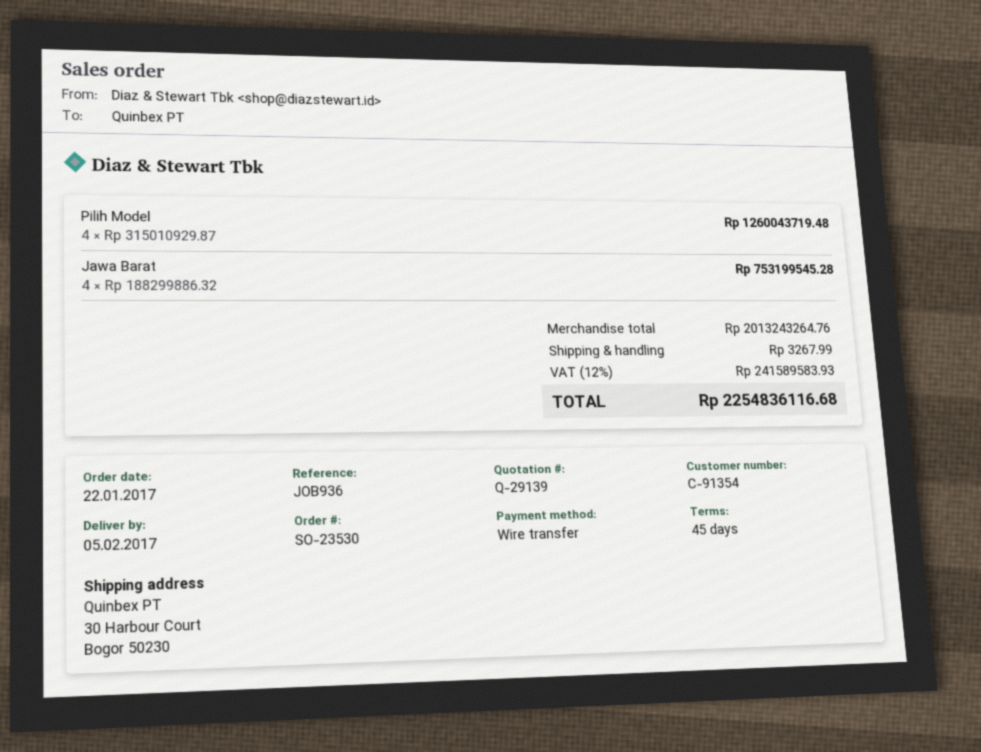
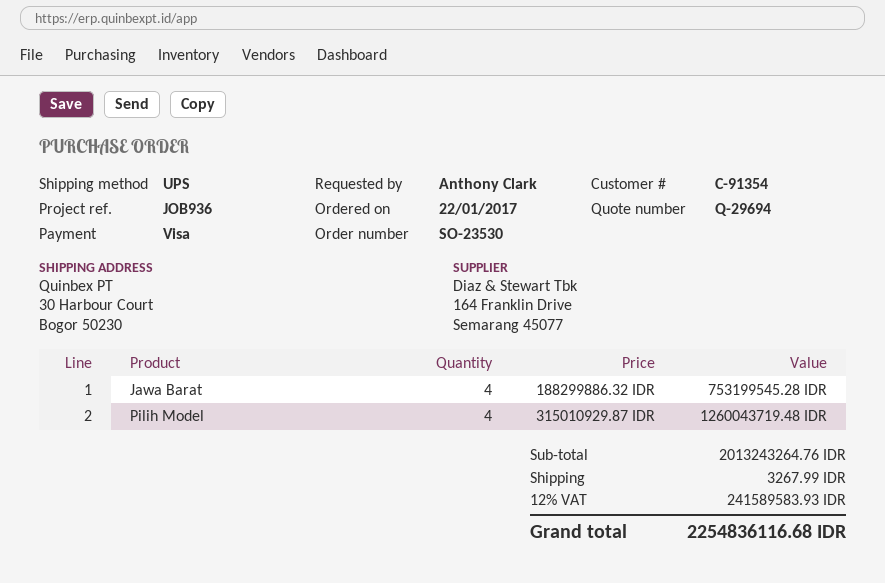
quote number: Q-29139 -> Q-29694
payment method: bank transfer -> Visa

